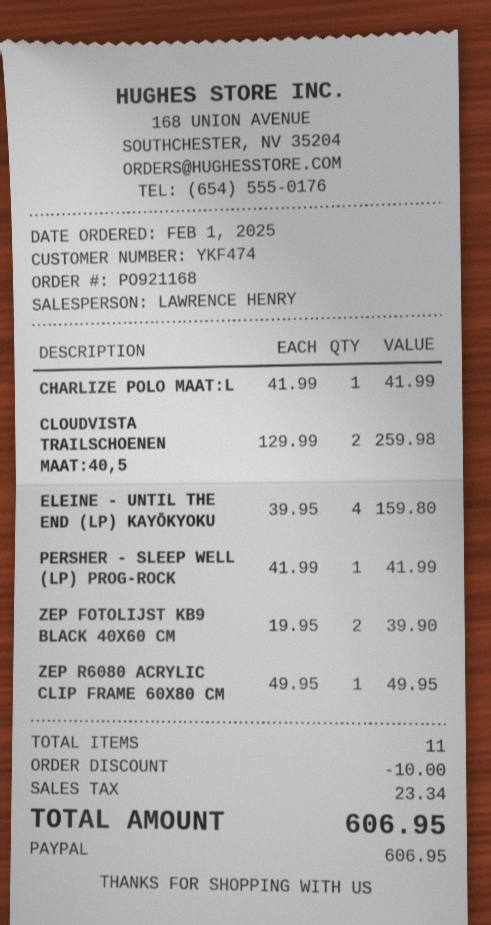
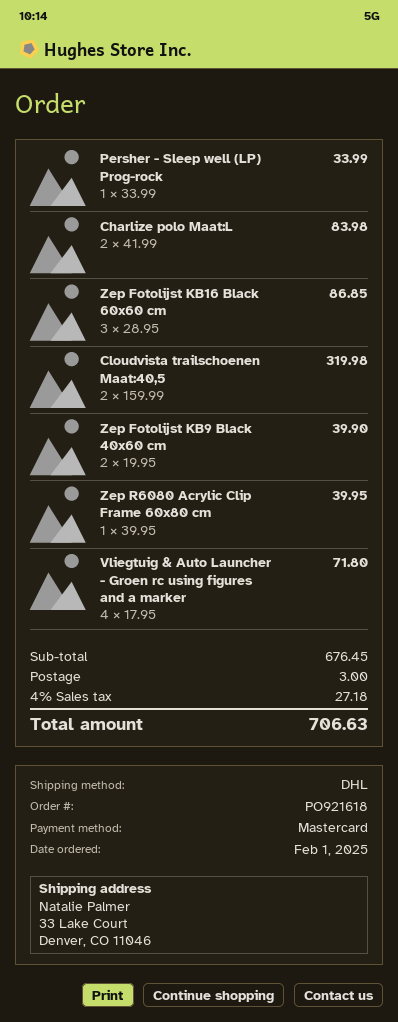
order number: PO921168 -> PO921618
payment method: PayPal -> Mastercard
CHARLIZE POLO MAAT:L: 1 x 41.99 = 41.99 -> 2 x 41.99 = 83.98
CLOUDVISTA TRAILSCHOENEN MAAT:40,5: 2 x 129.99 = 259.98 -> 2 x 159.99 = 319.98
ELEINE - UNTIL THE END (LP) KAYŌKYOKU: 4 x 39.95 = 159.80 -> none
PERSHER - SLEEP WELL (LP) PROG-ROCK: 1 x 41.99 = 41.99 -> 1 x 33.99 = 33.99
ZEP R6080 ACRYLIC CLIP FRAME 60X80 CM: 1 x 49.95 = 49.95 -> 1 x 39.95 = 39.95
Zep Fotolijst KB16 Black 60x60 cm: none -> 3 x 28.95 = 86.85
Vliegtuig & Auto Launcher - Groen rc using figures and a marker: none -> 4 x 17.95 = 71.80
discount: 10.00 -> none
shipping: none -> 3.00
tax: 23.34 -> 27.18
total: 606.95 -> 706.63

